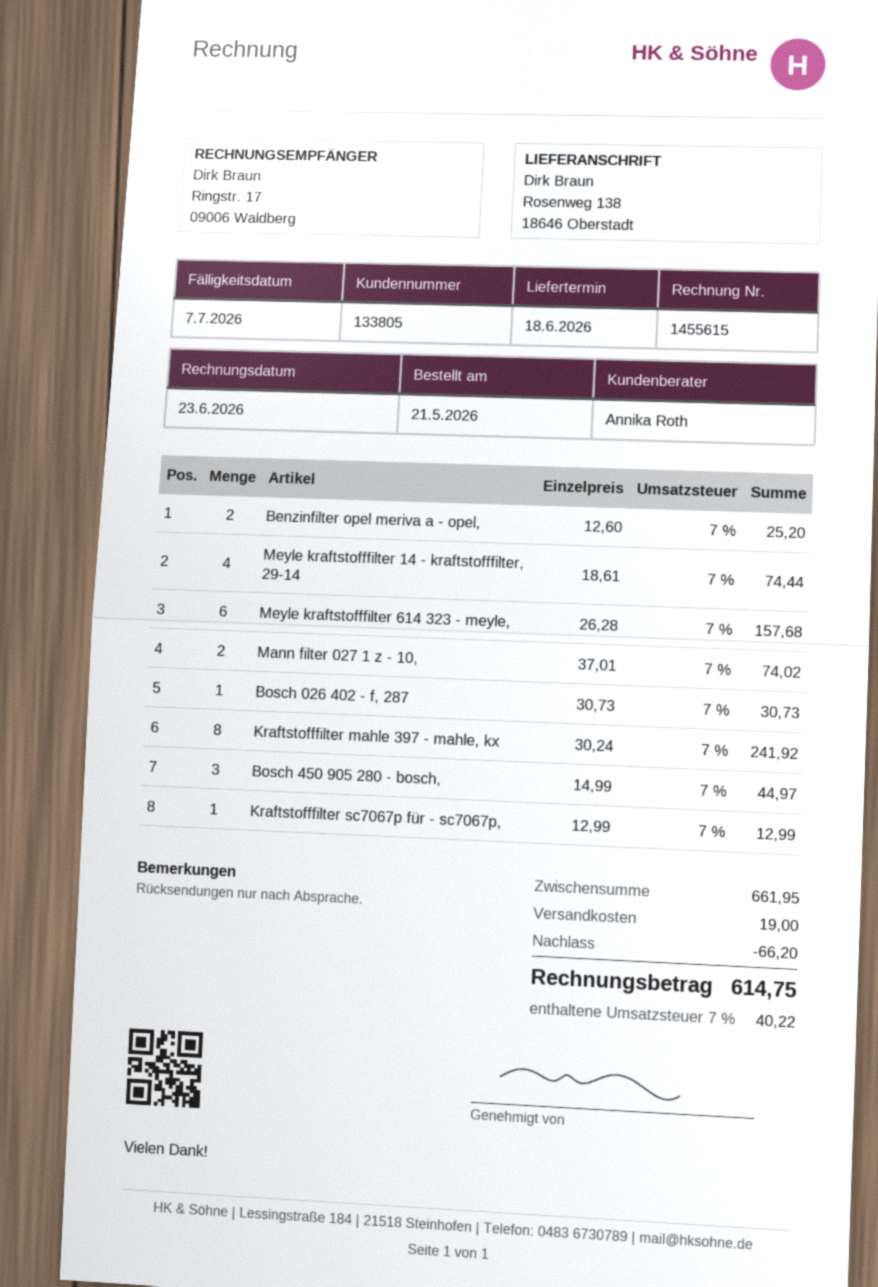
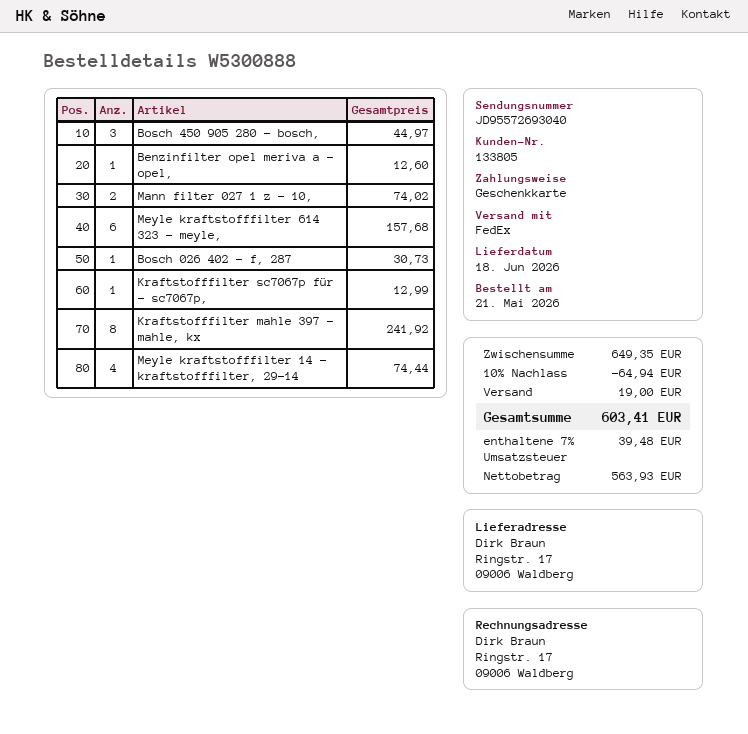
ship to: Rosenweg 138, 18646 Oberstadt -> Ringstr. 17, 09006 Waldberg
Benzinfilter opel meriva a - opel,: 2 for 25.20 -> 1 for 12.60
subtotal: 661.95 -> 649.35
discount: 66.20 -> 64.94
tax: 7% = 40.22 -> 7% = 39.48
total: 614.75 -> 603.41

